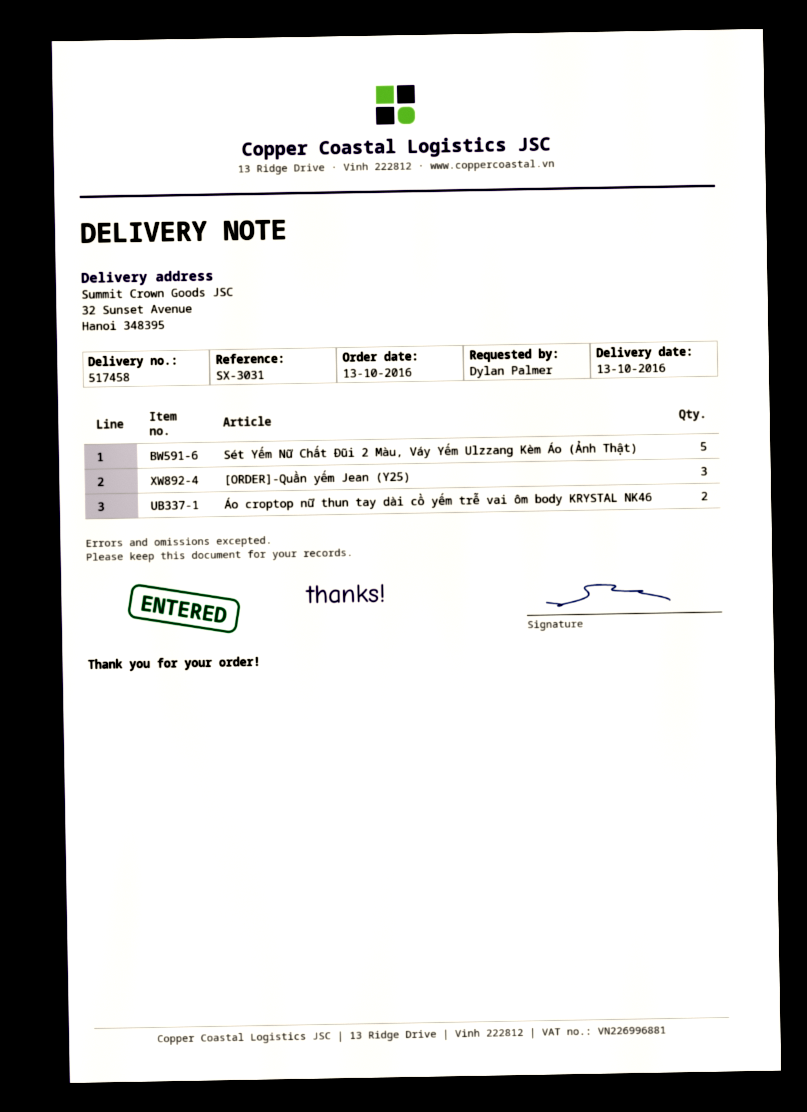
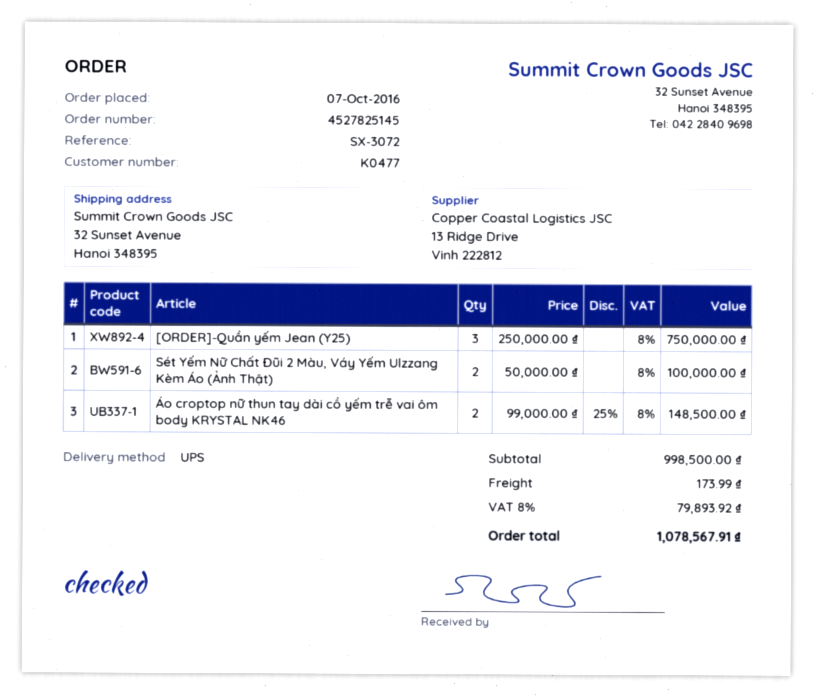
order date: 2016-10-13 -> 2016-10-07
reference: SX-3031 -> SX-3072
Sét Yếm Nữ Chất Đũi 2 Màu, Váy Yếm Ulzzang Kèm Áo (Ảnh Thật): 5 -> 2

